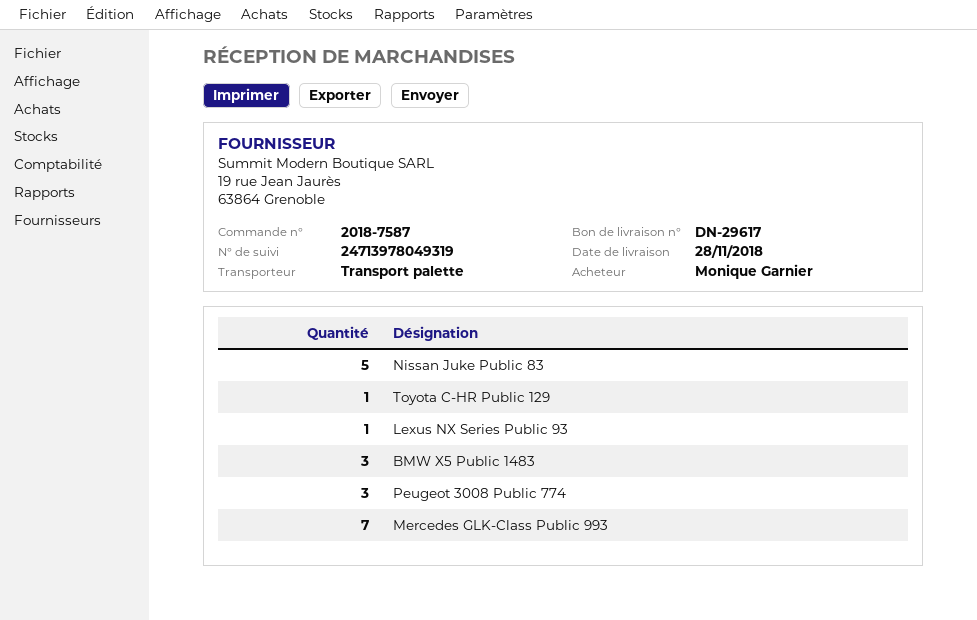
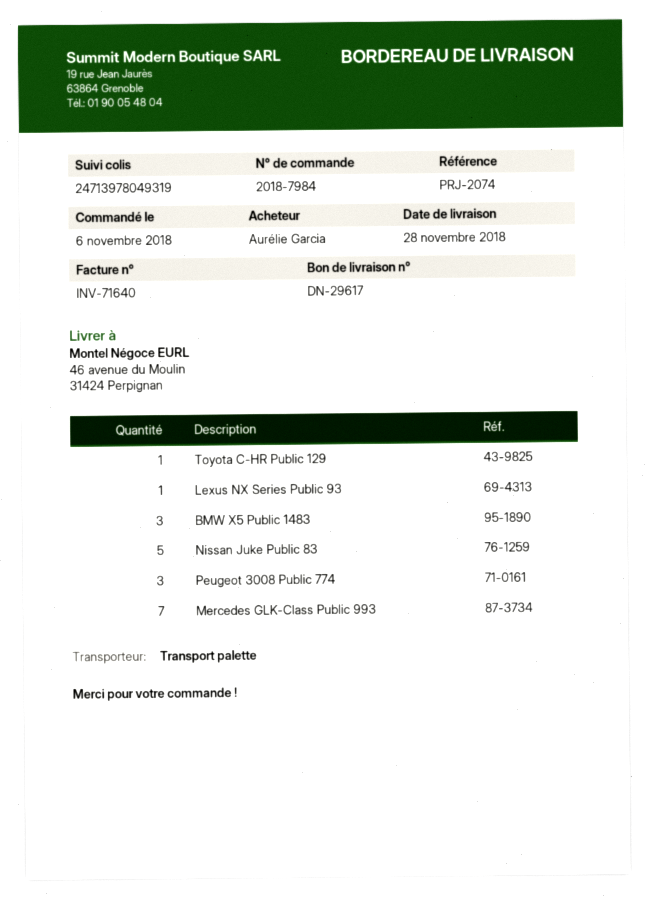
order number: 2018-7587 -> 2018-7984
ordered by: Monique Garnier -> Aurélie Garcia

